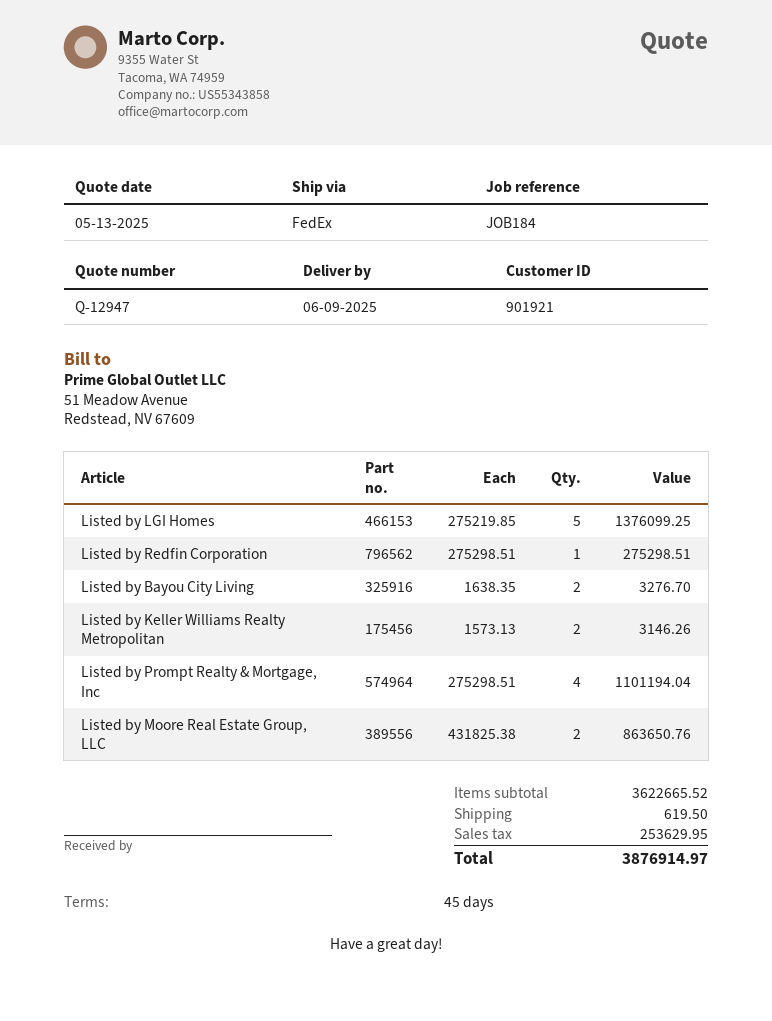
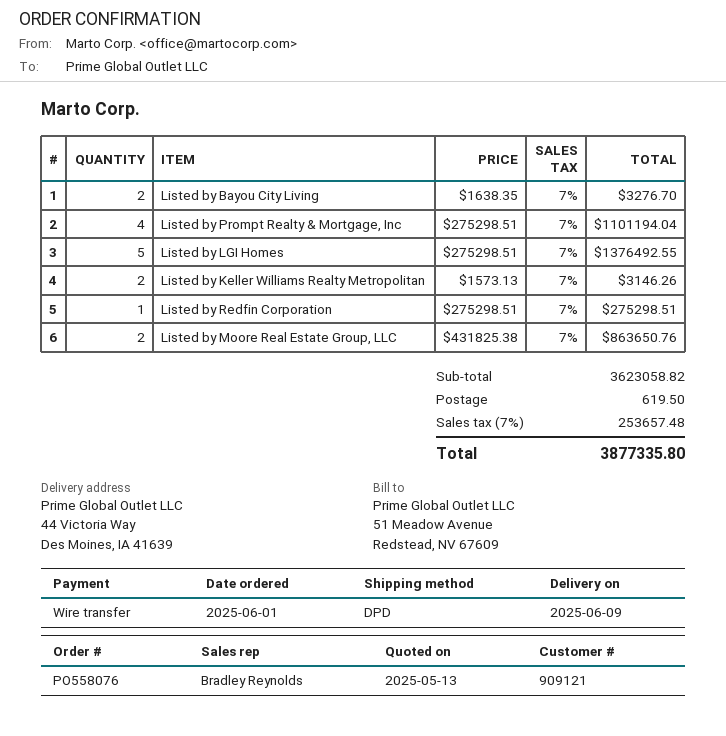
customer number: 901921 -> 909121
shipping method: FedEx -> DPD
Listed by LGI Homes: 5 x 275219.85 = 1376099.25 -> 5 x 275298.51 = 1376492.55
subtotal: 3622665.52 -> 3623058.82
tax: 253629.95 -> 253657.48
total: 3876914.97 -> 3877335.80

